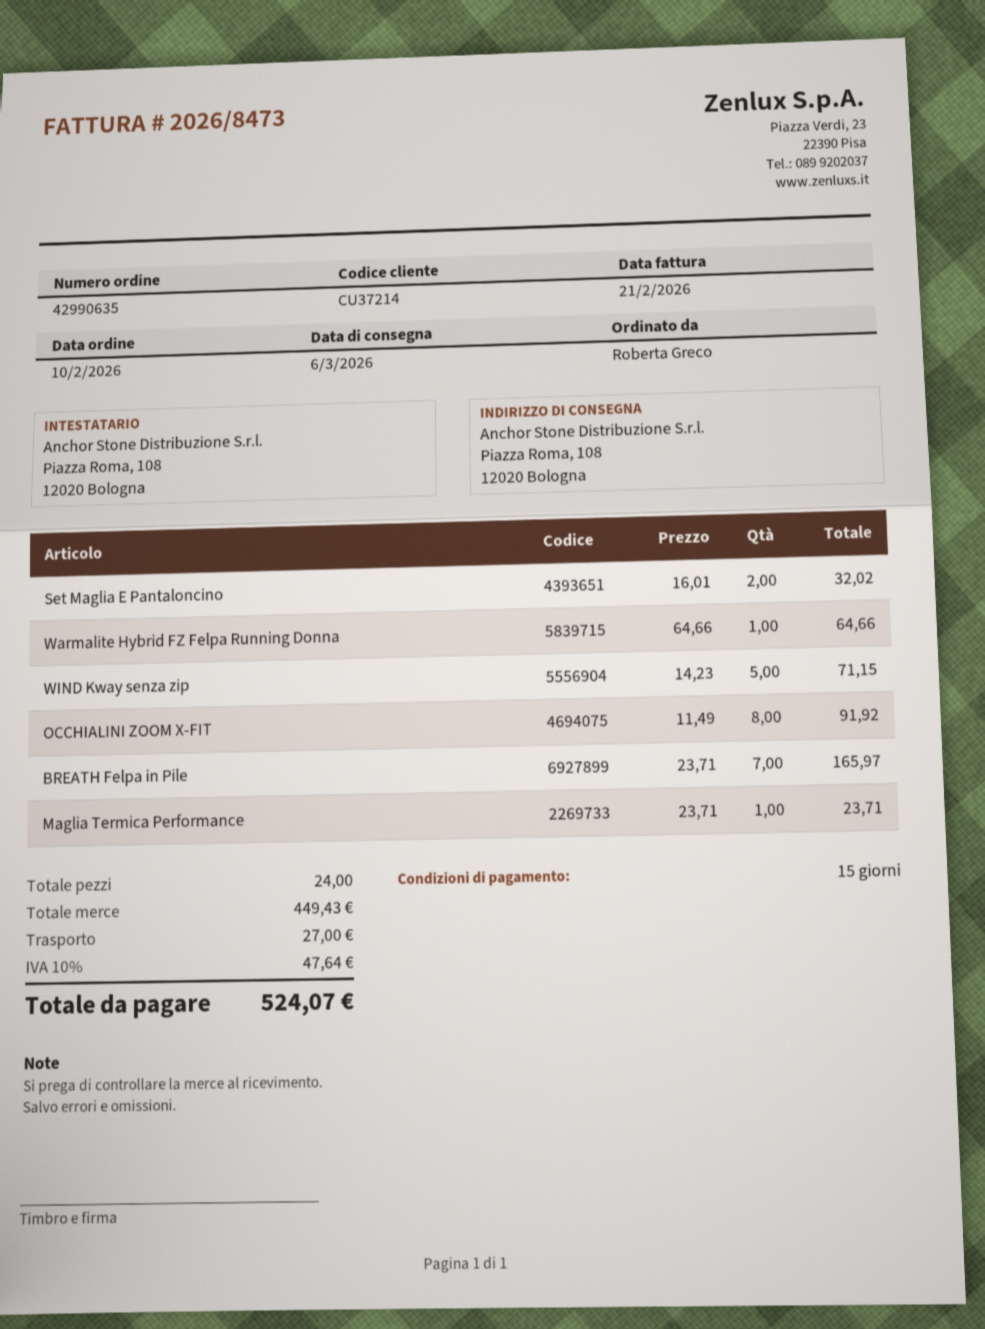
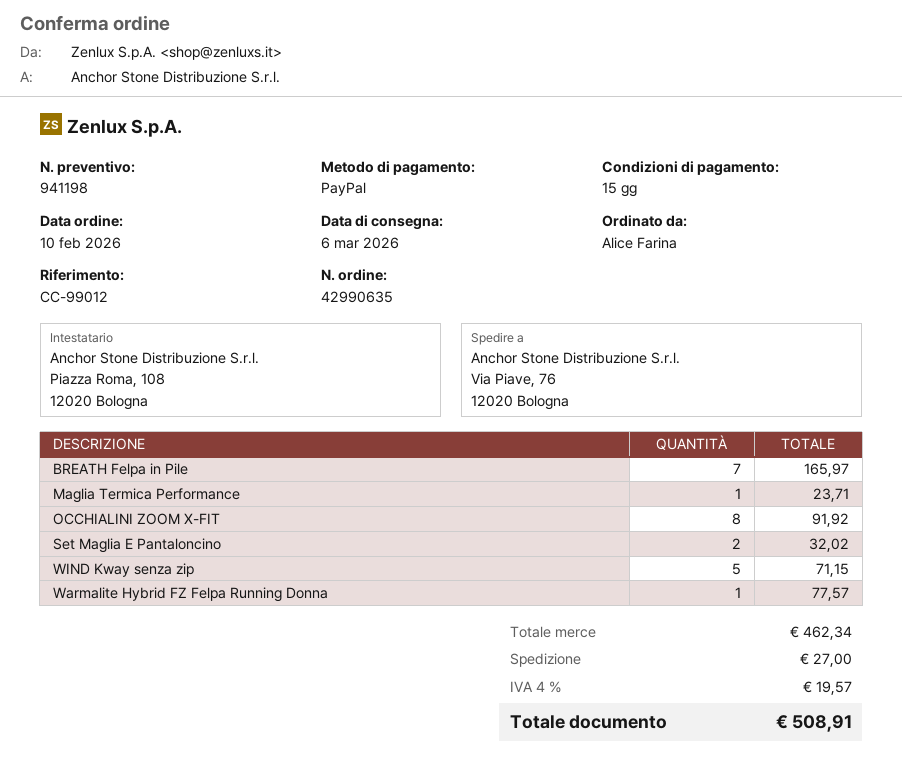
ordered by: Roberta Greco -> Alice Farina
ship to: Piazza Roma, 108, 12020 Bologna -> Via Piave, 76, 12020 Bologna
Warmalite Hybrid FZ Felpa Running Donna: 1 for 64.66 -> 1 for 77.57
subtotal: 449.43 -> 462.34
tax: 10% = 47.64 -> 4% = 19.57
total: 524.07 -> 508.91

